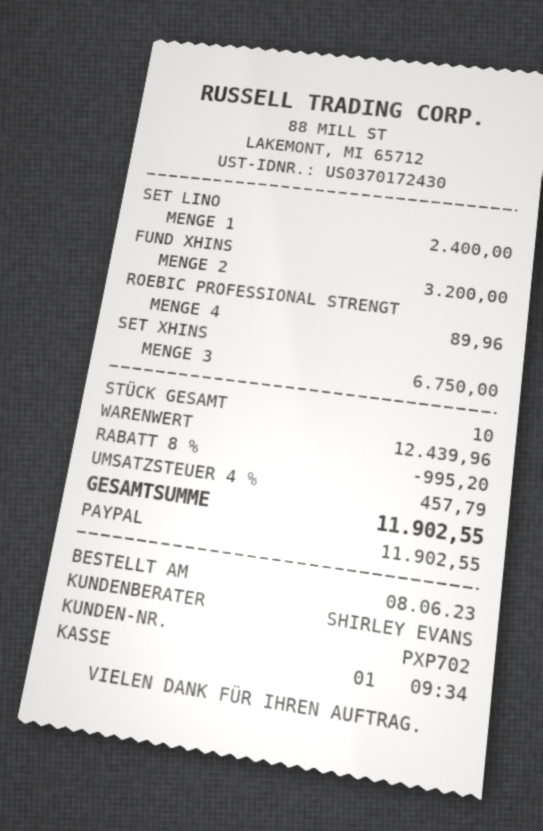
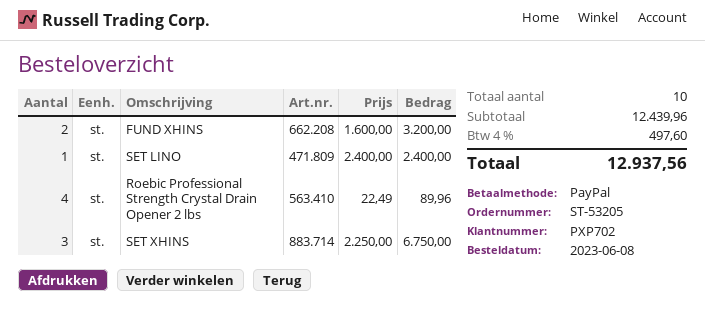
discount: 8% = 995.20 -> none
tax: 4% = 457.79 -> 4% = 497.60
total: 11902.55 -> 12937.56

